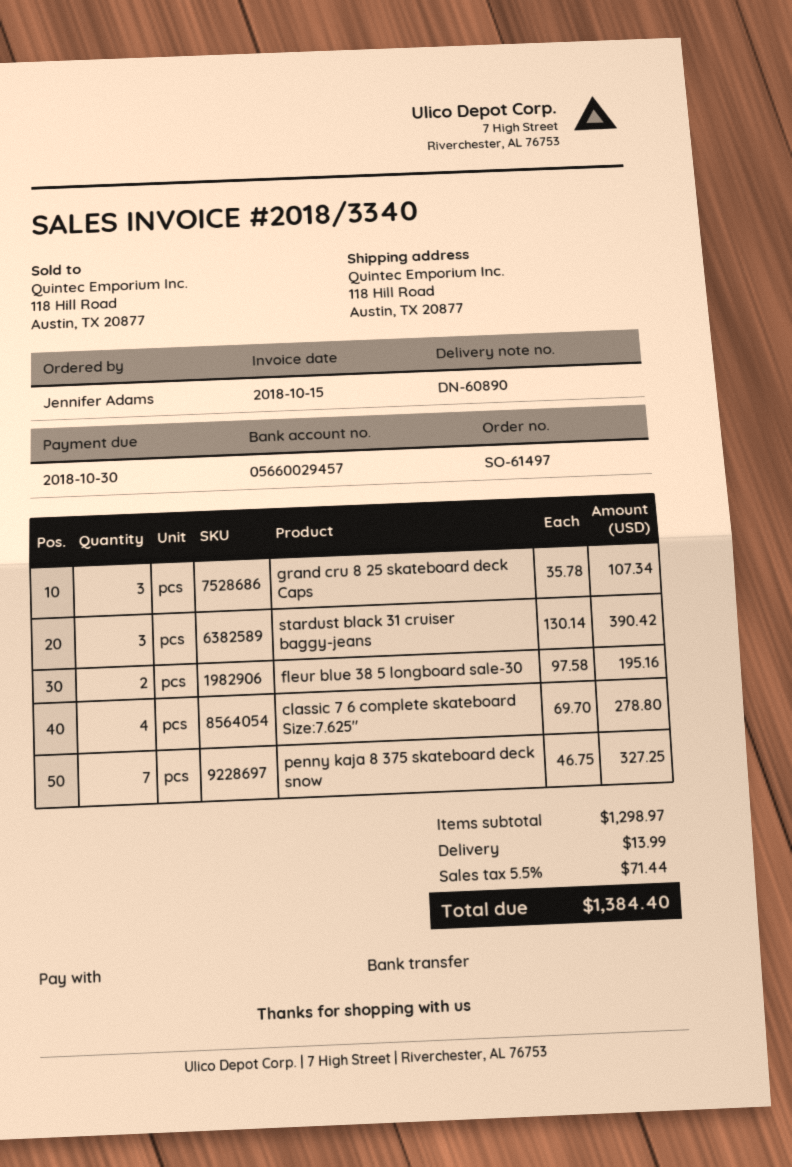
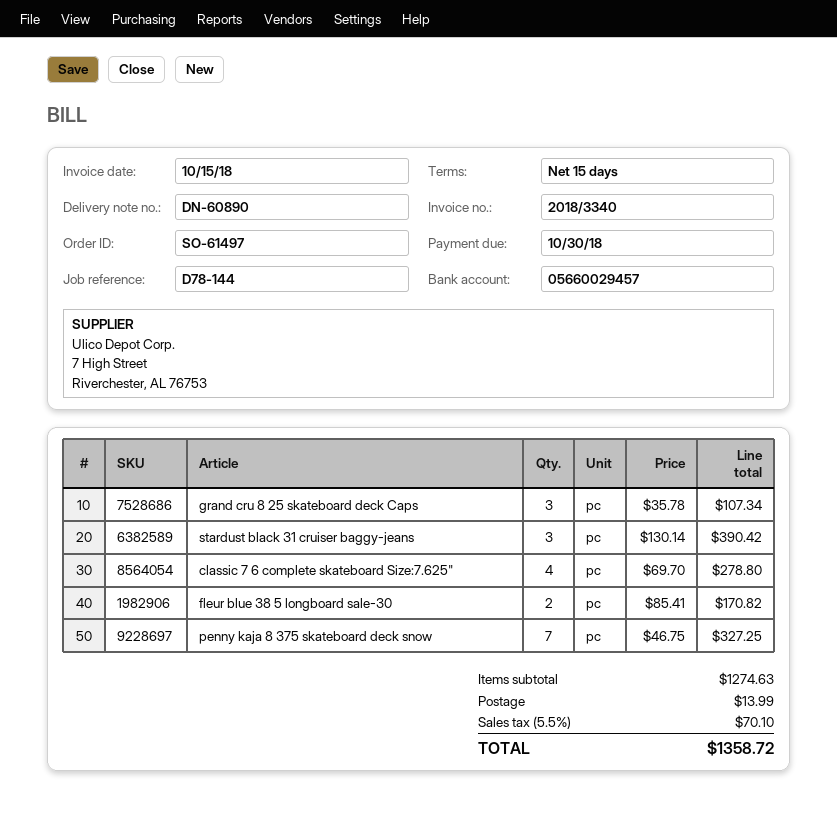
fleur blue 38 5 longboard sale-30: 2 x 97.58 = 195.16 -> 2 x 85.41 = 170.82
subtotal: 1298.97 -> 1274.63
tax: 5.5% = 71.44 -> 5.5% = 70.10
total: 1384.40 -> 1358.72

